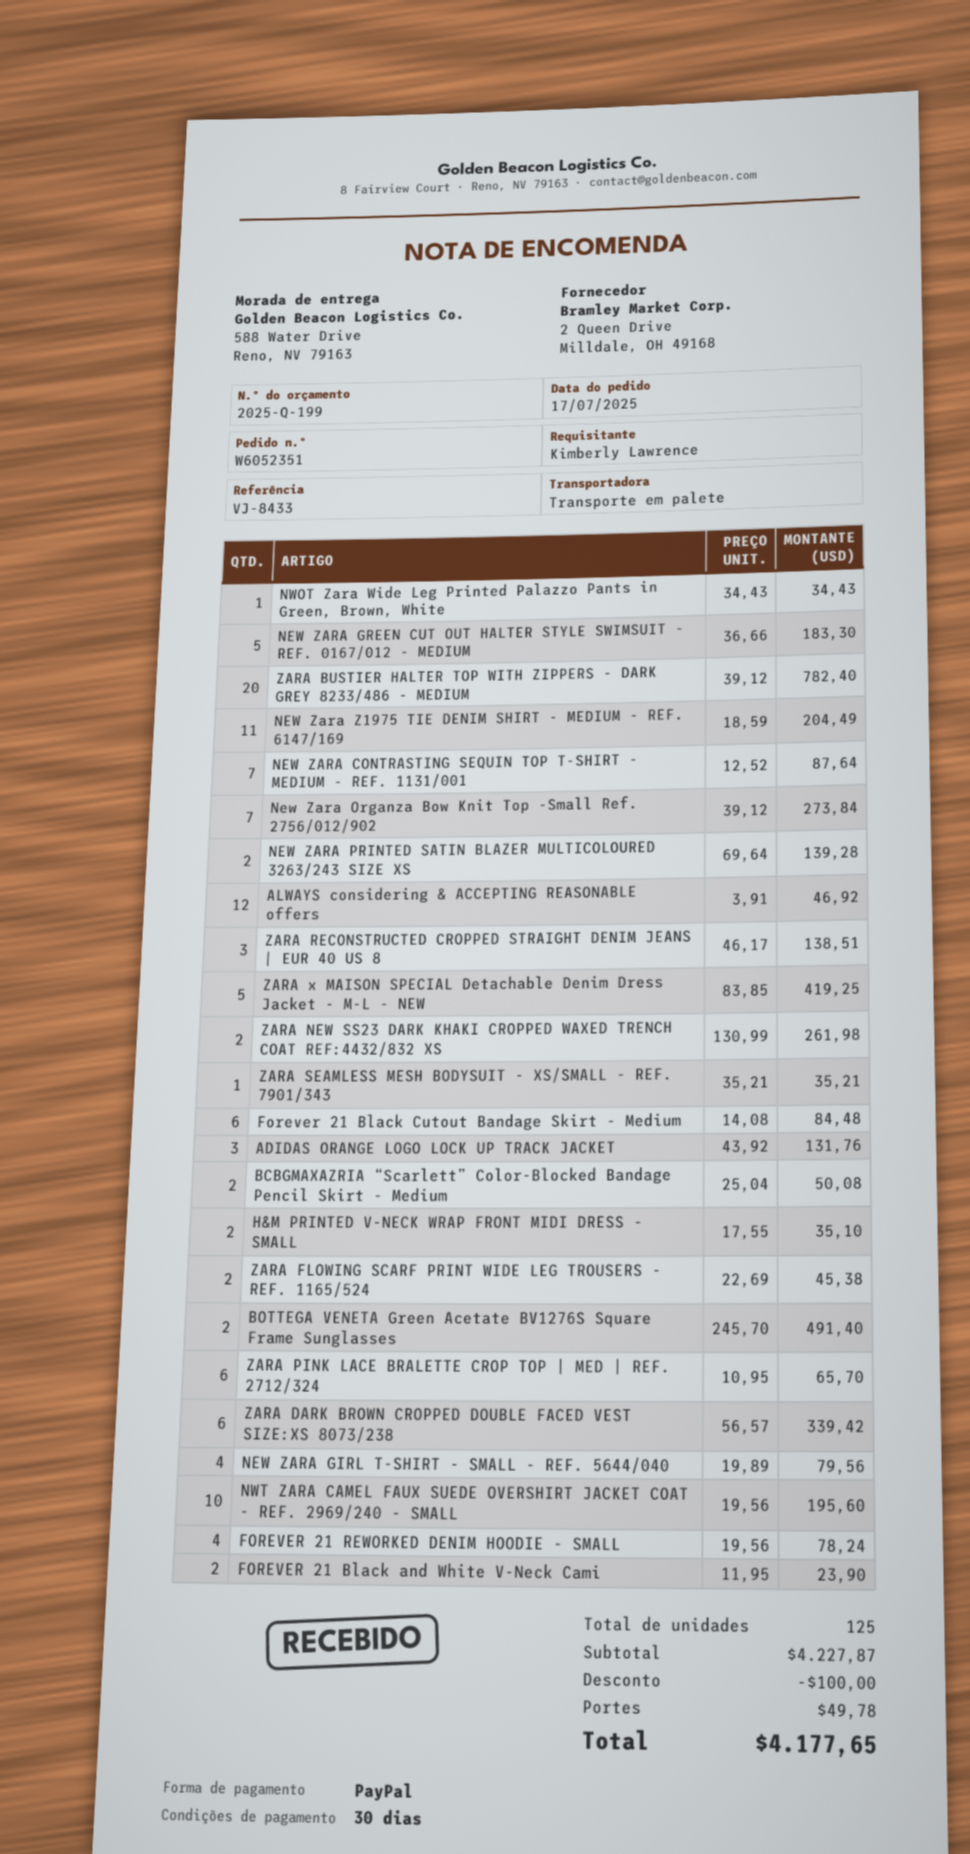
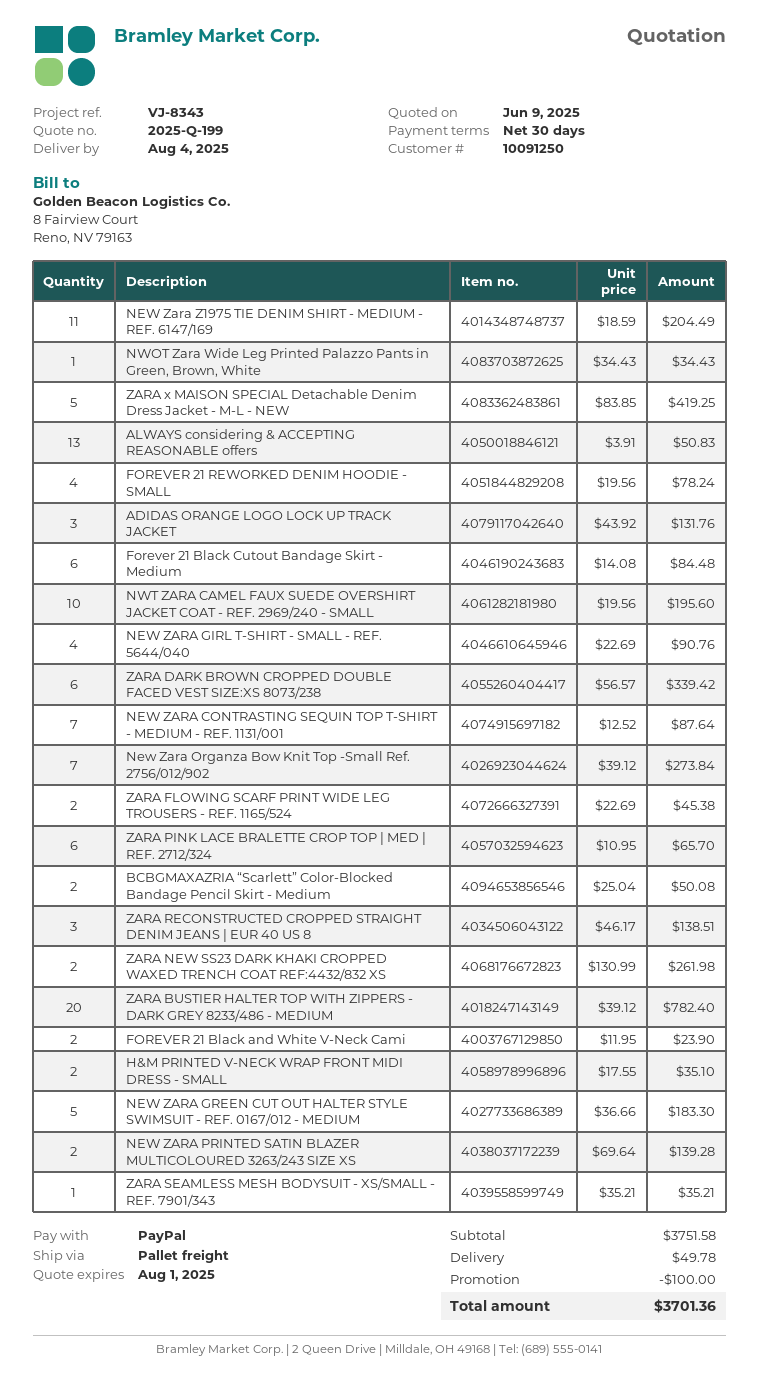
reference: VJ-8433 -> VJ-8343
ALWAYS considering & ACCEPTING REASONABLE offers: 12 x 3.91 = 46.92 -> 13 x 3.91 = 50.83
BOTTEGA VENETA Green Acetate BV1276S Square Frame Sunglasses: 2 x 245.70 = 491.40 -> none
NEW ZARA GIRL T-SHIRT - SMALL - REF. 5644/040: 4 x 19.89 = 79.56 -> 4 x 22.69 = 90.76
subtotal: 4227.87 -> 3751.58
total: 4177.65 -> 3701.36

